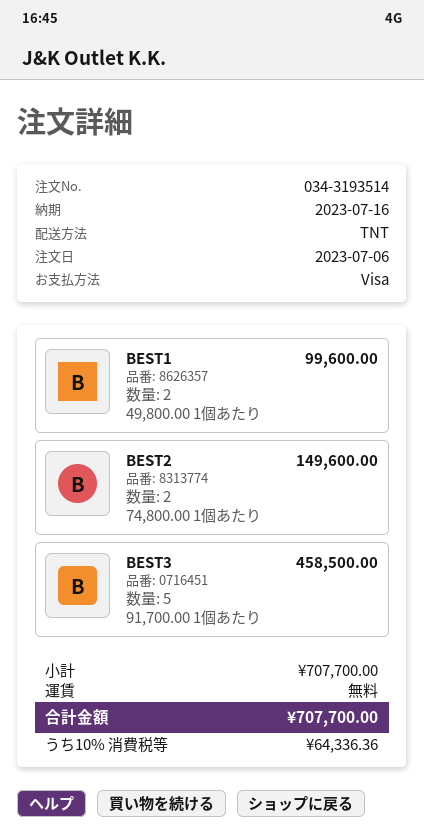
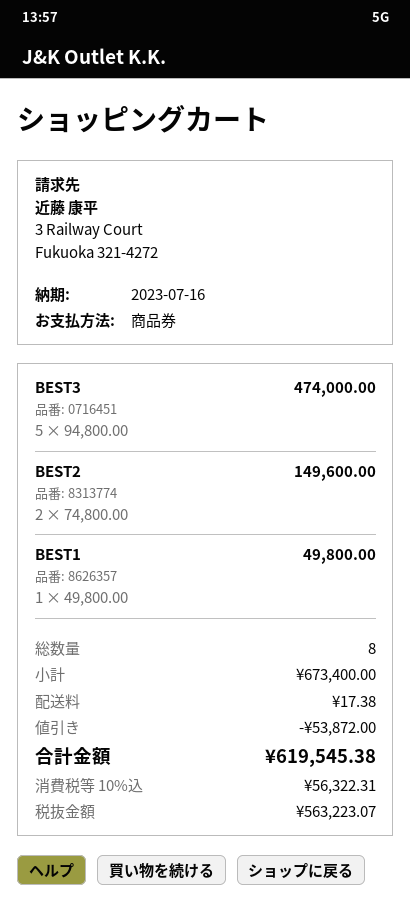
payment method: Visa -> gift card
BEST1: 2 x 49800.00 = 99600.00 -> 1 x 49800.00 = 49800.00
BEST3: 5 x 91700.00 = 458500.00 -> 5 x 94800.00 = 474000.00
subtotal: 707700.00 -> 673400.00
discount: none -> 53872.00
shipping: 0.00 -> 17.38
tax: 10% = 64336.36 -> 10% = 56322.31
total: 707700.00 -> 619545.38

